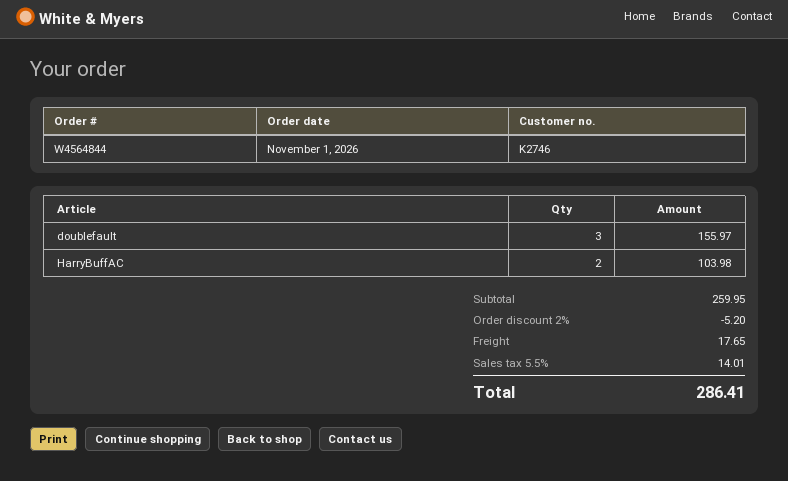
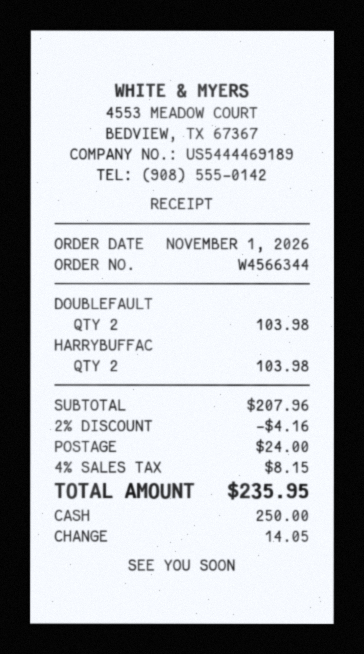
order number: W4564844 -> W4566344
doublefault: 3 for 155.97 -> 2 for 103.98
subtotal: 259.95 -> 207.96
discount: 2% = 5.20 -> 2% = 4.16
shipping: 17.65 -> 24.00
tax: 5.5% = 14.01 -> 4% = 8.15
total: 286.41 -> 235.95

